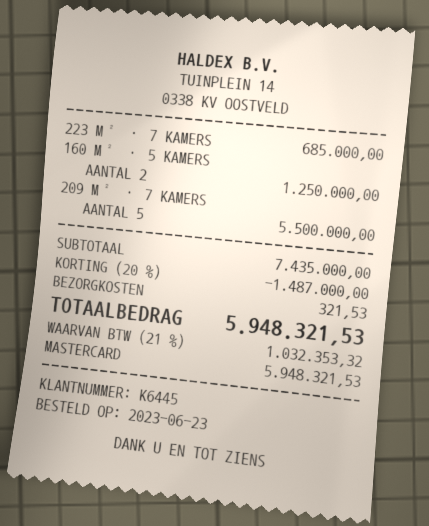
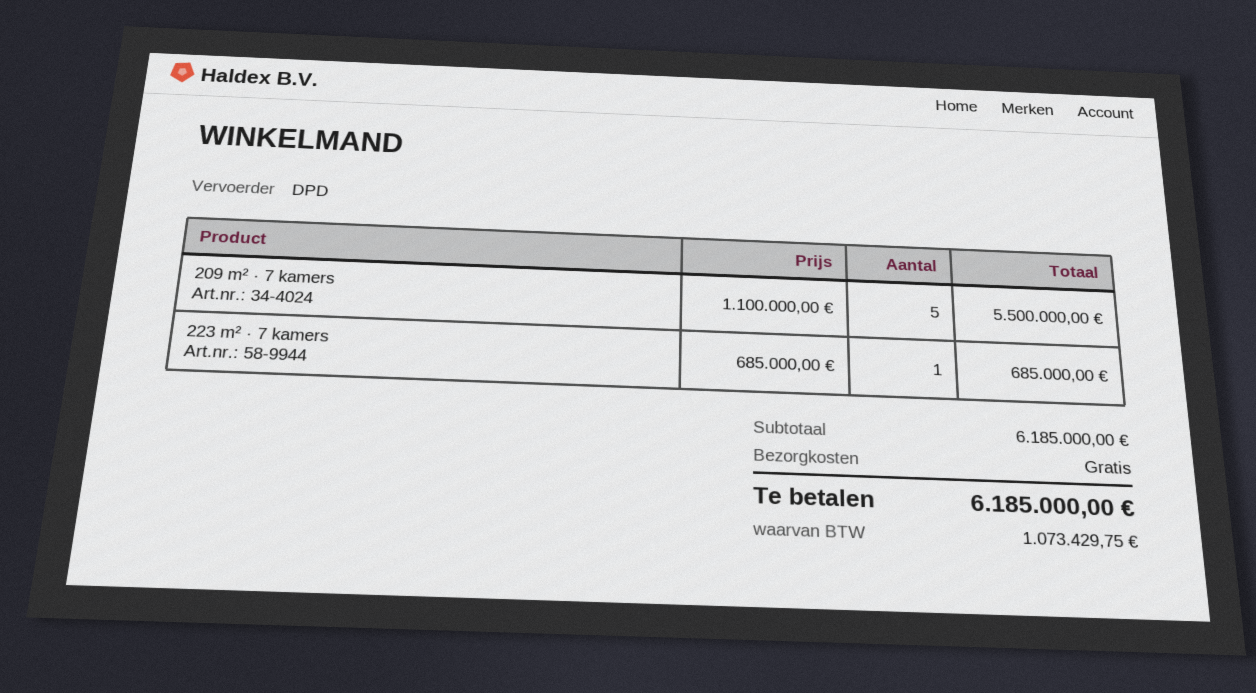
160 M² · 5 KAMERS: 2 for 1250000.00 -> none
subtotal: 7435000.00 -> 6185000.00
discount: 20% = 1487000.00 -> none
shipping: 321.53 -> 0.00
tax: 1032353.32 -> 1073429.75
total: 5948321.53 -> 6185000.00

